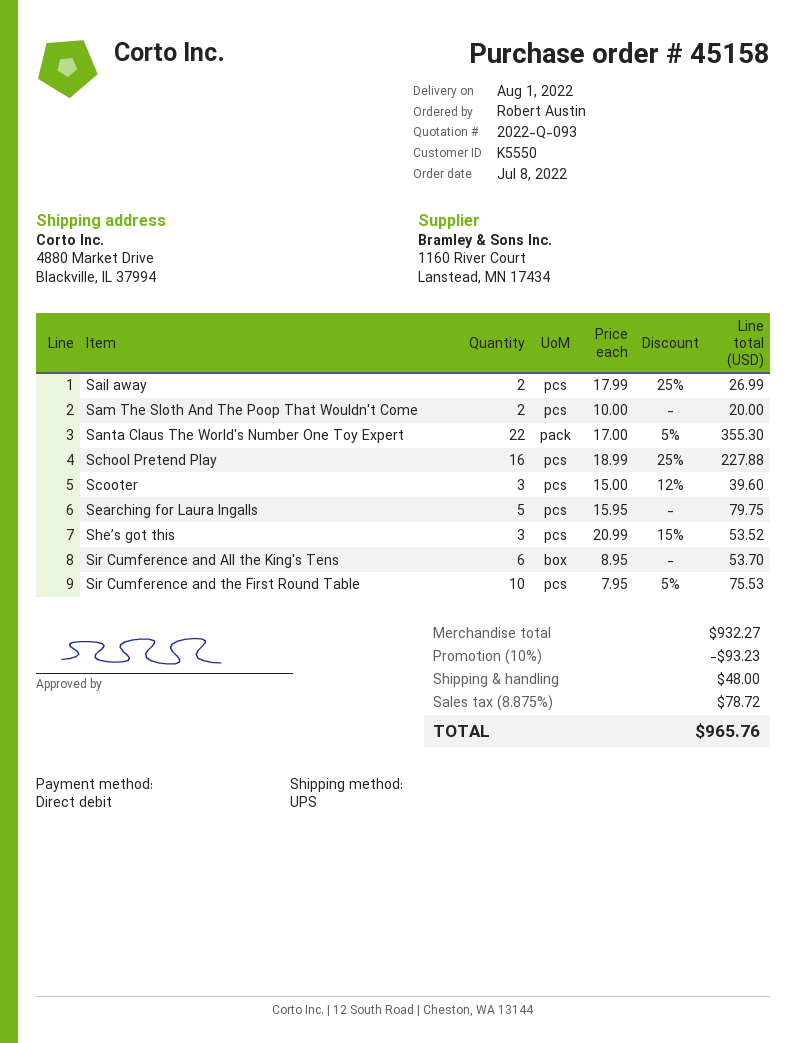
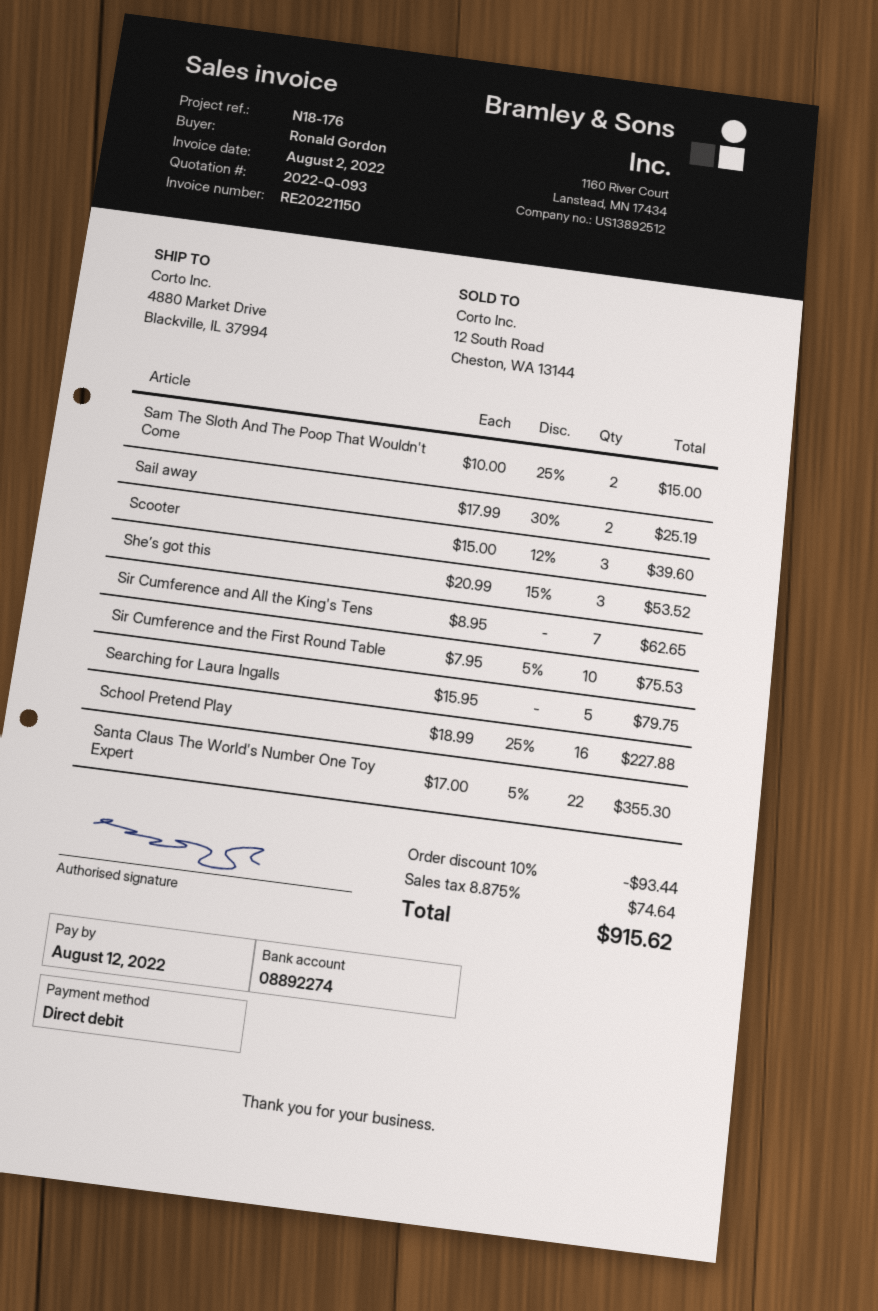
ordered by: Robert Austin -> Ronald Gordon
Sail away: 2 x 17.99 - 25% = 26.99 -> 2 x 17.99 - 30% = 25.19
Sam The Sloth And The Poop That Wouldn't Come: 2 x 10.00 = 20.00 -> 2 x 10.00 - 25% = 15.00
Sir Cumference and All the King's Tens: 6 x 8.95 = 53.70 -> 7 x 8.95 = 62.65
discount: 10% = 93.23 -> 10% = 93.44
shipping: 48.00 -> none
tax: 8.875% = 78.72 -> 8.875% = 74.64
total: 965.76 -> 915.62

